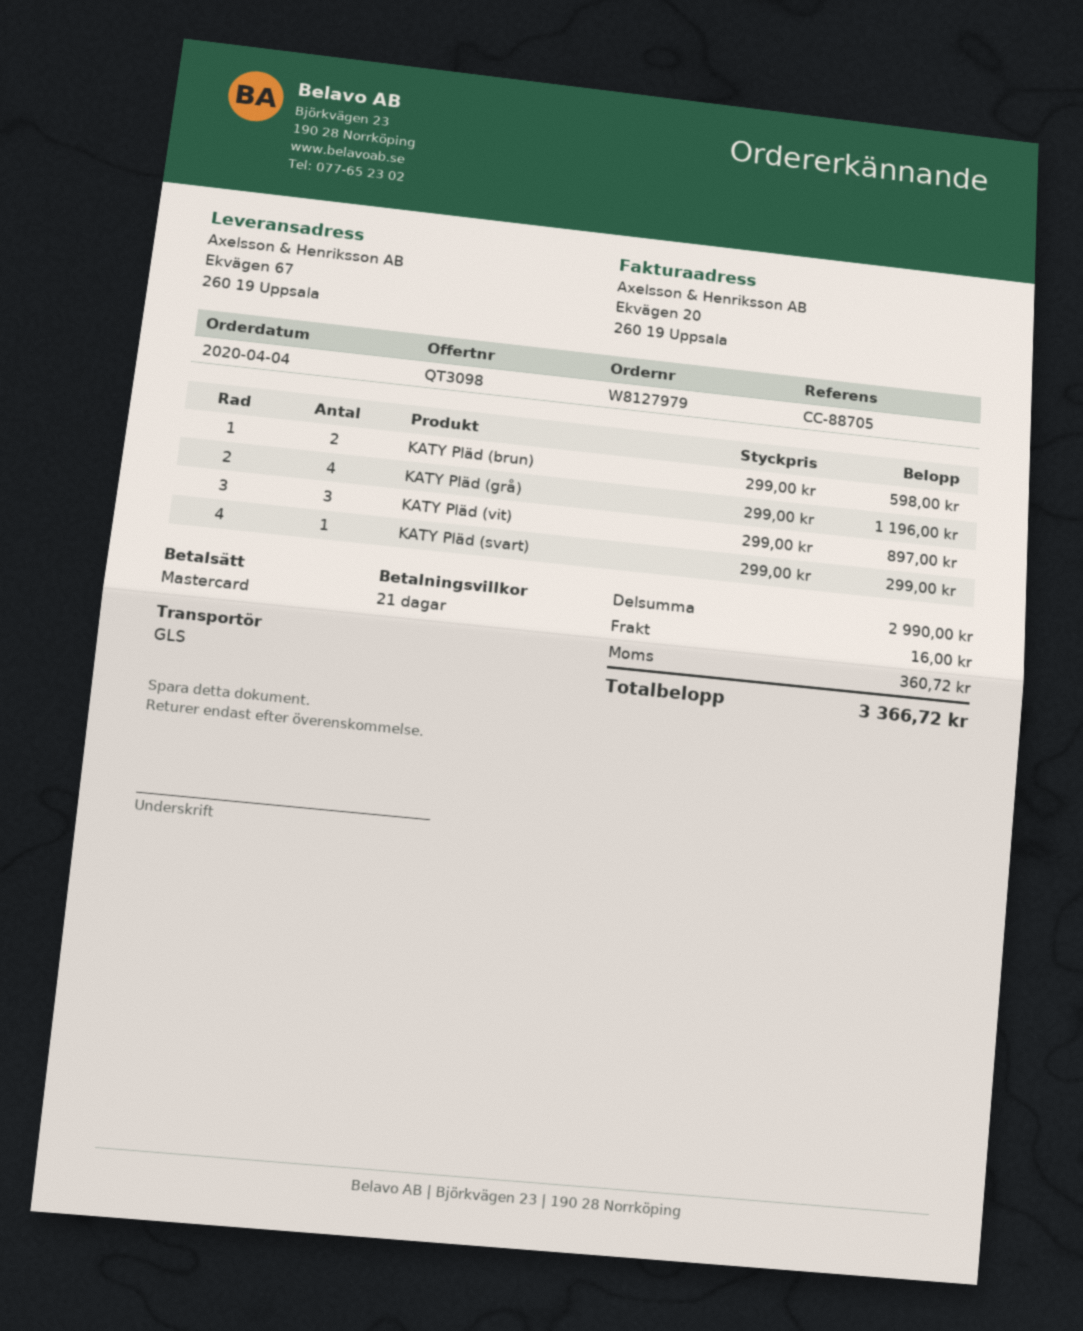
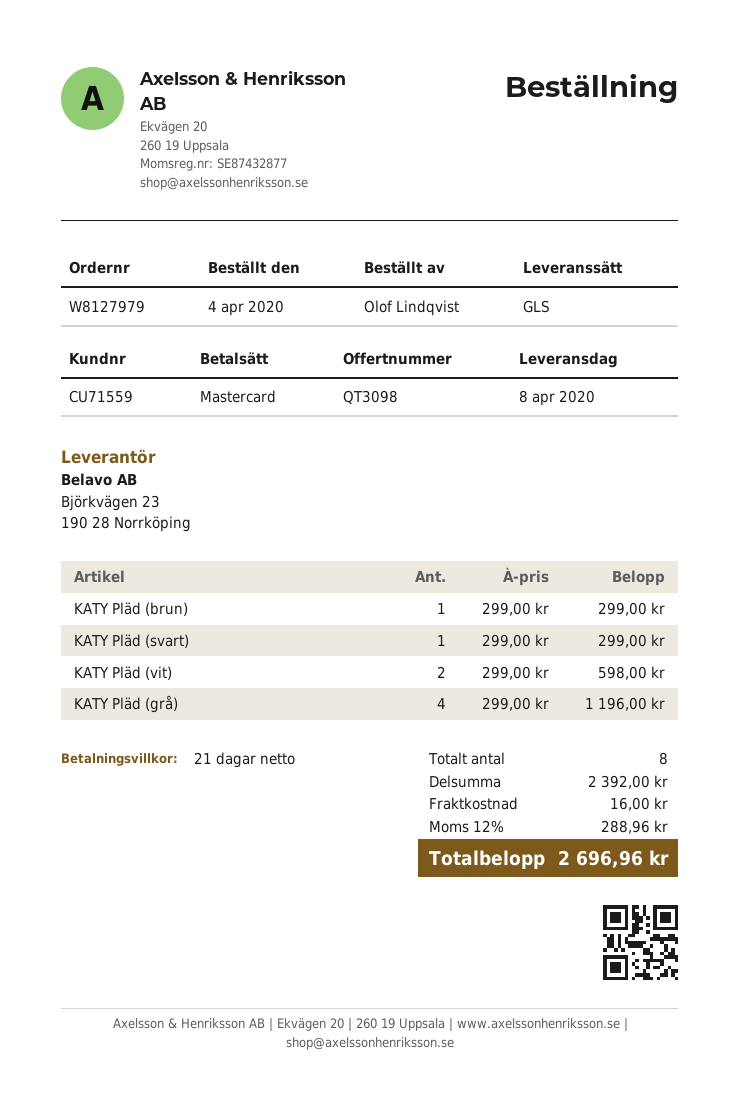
KATY Pläd (brun): 2 x 299.00 = 598.00 -> 1 x 299.00 = 299.00
KATY Pläd (vit): 3 x 299.00 = 897.00 -> 2 x 299.00 = 598.00
subtotal: 2990.00 -> 2392.00
tax: 360.72 -> 288.96
total: 3366.72 -> 2696.96

